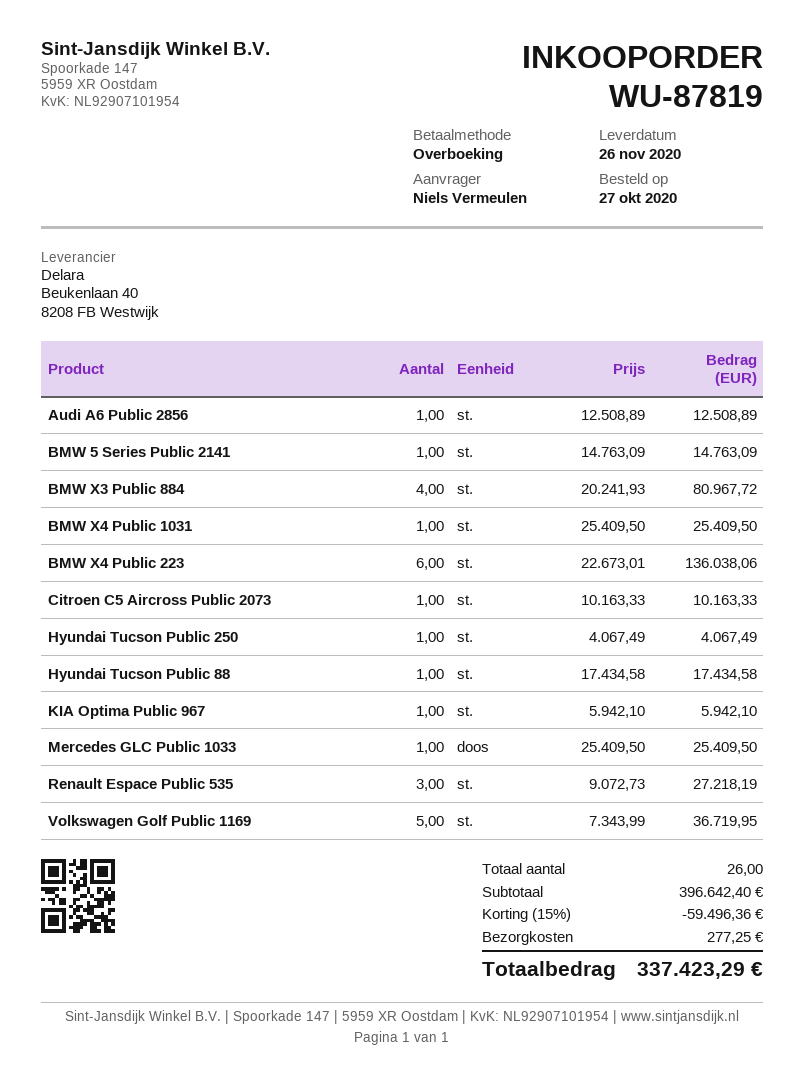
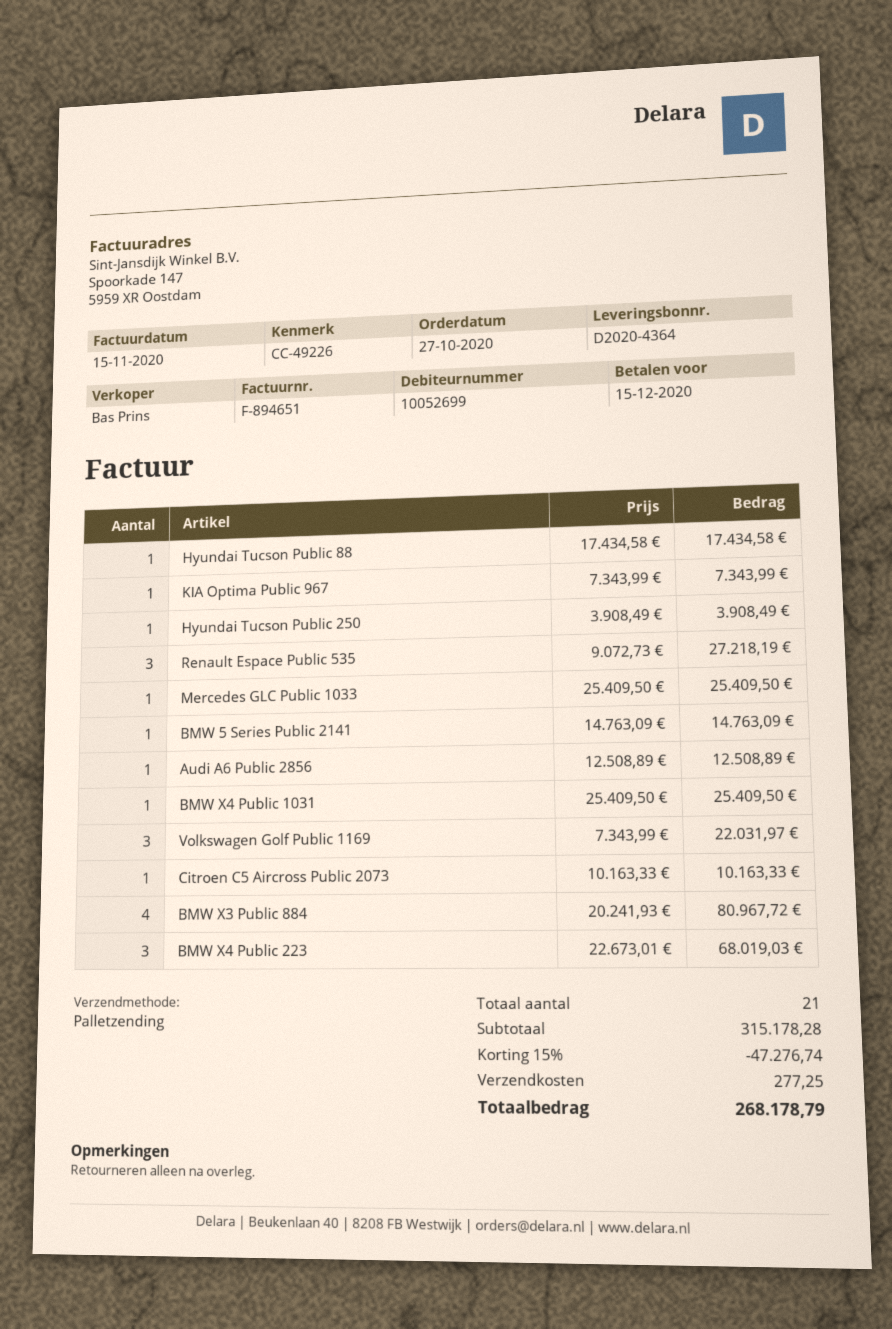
BMW X4 Public 223: 6 x 22673.01 = 136038.06 -> 3 x 22673.01 = 68019.03
Hyundai Tucson Public 250: 1 x 4067.49 = 4067.49 -> 1 x 3908.49 = 3908.49
KIA Optima Public 967: 1 x 5942.10 = 5942.10 -> 1 x 7343.99 = 7343.99
Volkswagen Golf Public 1169: 5 x 7343.99 = 36719.95 -> 3 x 7343.99 = 22031.97
total quantity: 26 -> 21
subtotal: 396642.40 -> 315178.28
discount: 15% = 59496.36 -> 15% = 47276.74
total: 337423.29 -> 268178.79

